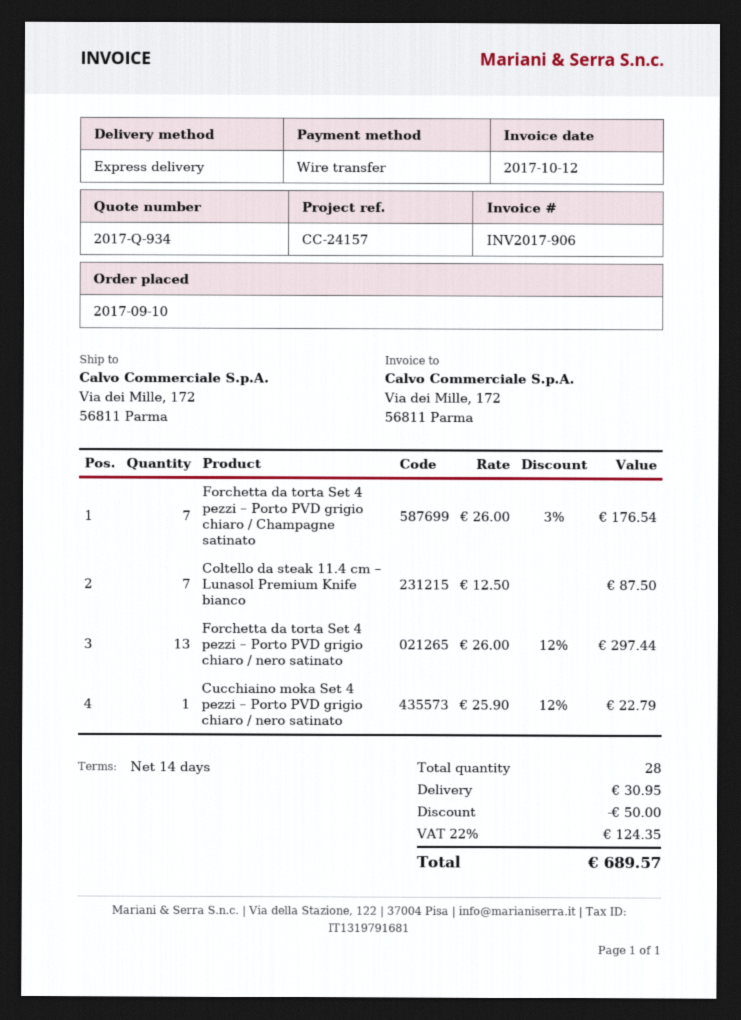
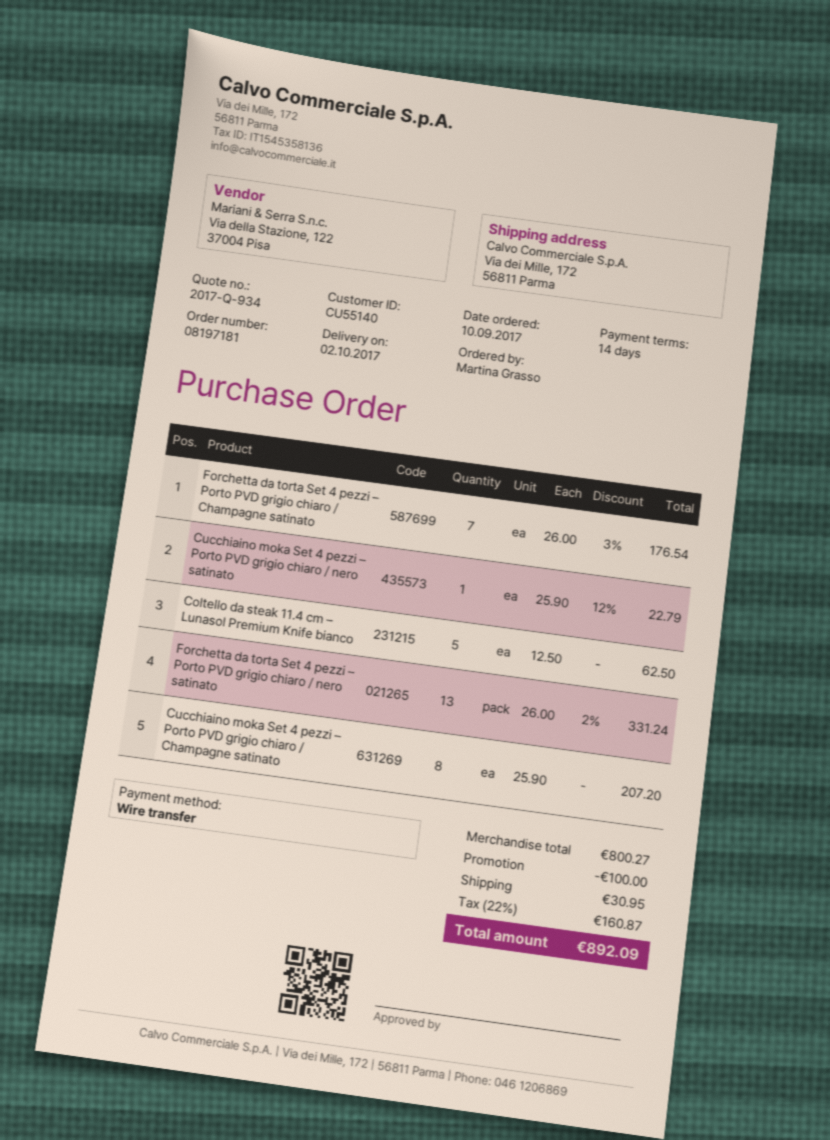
Coltello da steak 11.4 cm – Lunasol Premium Knife bianco: 7 x 12.50 = 87.50 -> 5 x 12.50 = 62.50
Forchetta da torta Set 4 pezzi – Porto PVD grigio chiaro / nero satinato: 13 x 26.00 - 12% = 297.44 -> 13 x 26.00 - 2% = 331.24
Cucchiaino moka Set 4 pezzi – Porto PVD grigio chiaro / Champagne satinato: none -> 8 x 25.90 = 207.20
discount: 50.00 -> 100.00
tax: 22% = 124.35 -> 22% = 160.87
total: 689.57 -> 892.09

